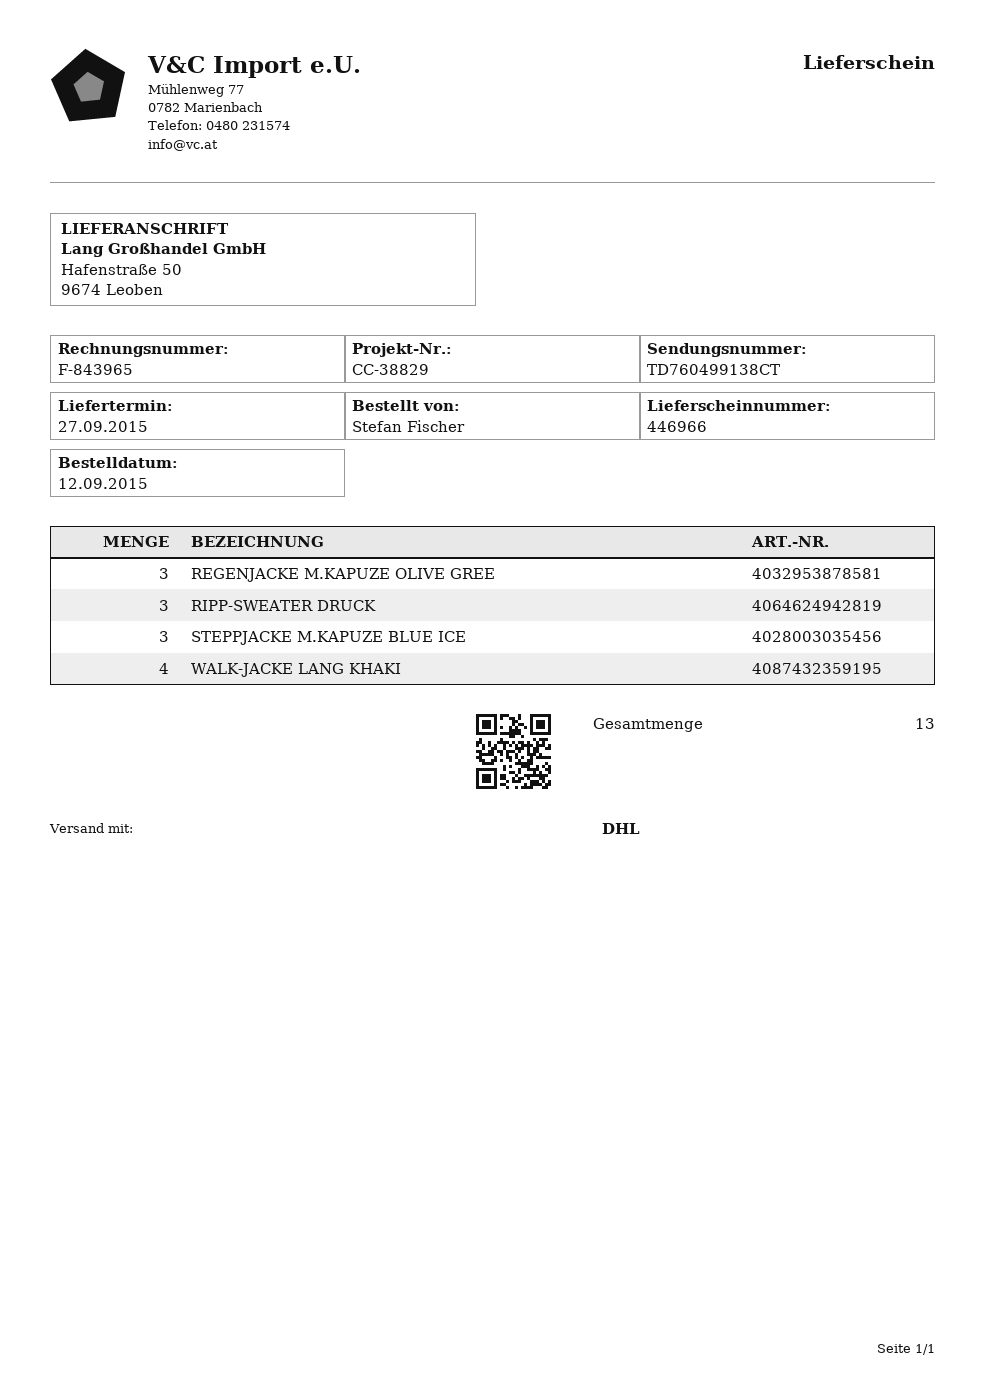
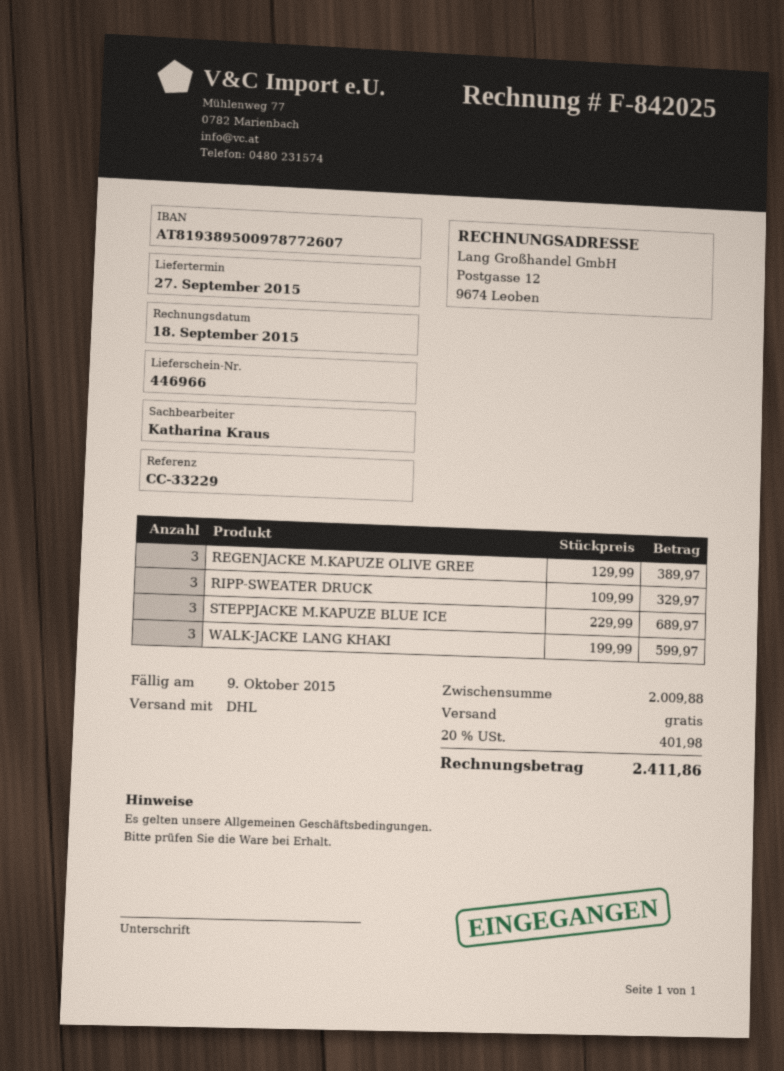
invoice number: F-843965 -> F-842025
reference: CC-38829 -> CC-33229
WALK-JACKE LANG KHAKI: 4 -> 3

